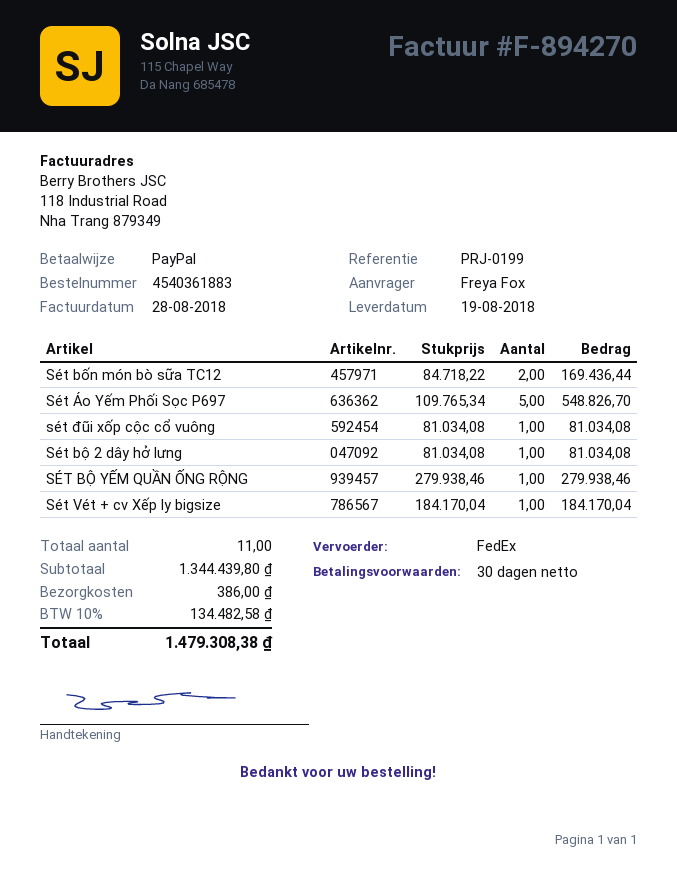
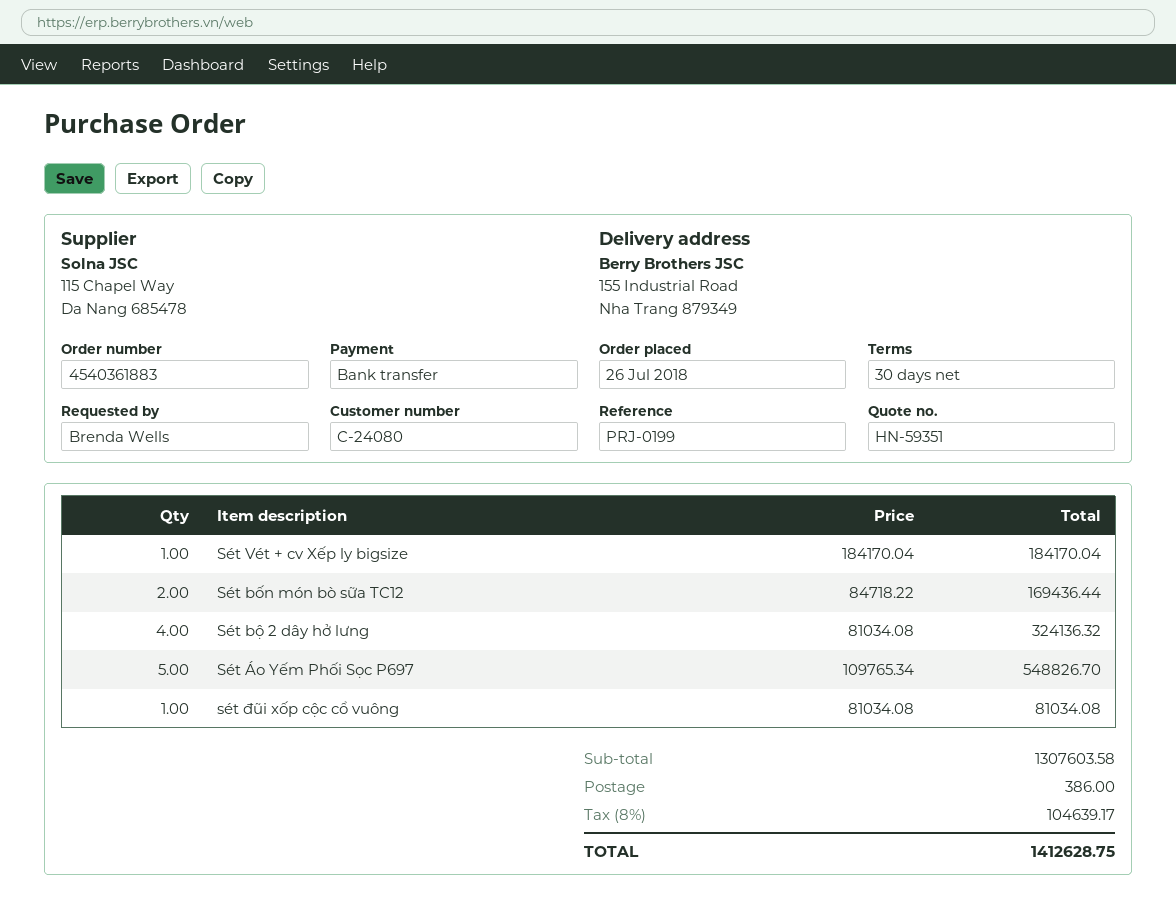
ordered by: Freya Fox -> Brenda Wells
payment method: PayPal -> bank transfer
Sét bộ 2 dây hở lưng: 1 x 81034.08 = 81034.08 -> 4 x 81034.08 = 324136.32
SÉT BỘ YẾM QUẦN ỐNG RỘNG: 1 x 279938.46 = 279938.46 -> none
subtotal: 1344439.80 -> 1307603.58
tax: 10% = 134482.58 -> 8% = 104639.17
total: 1479308.38 -> 1412628.75

